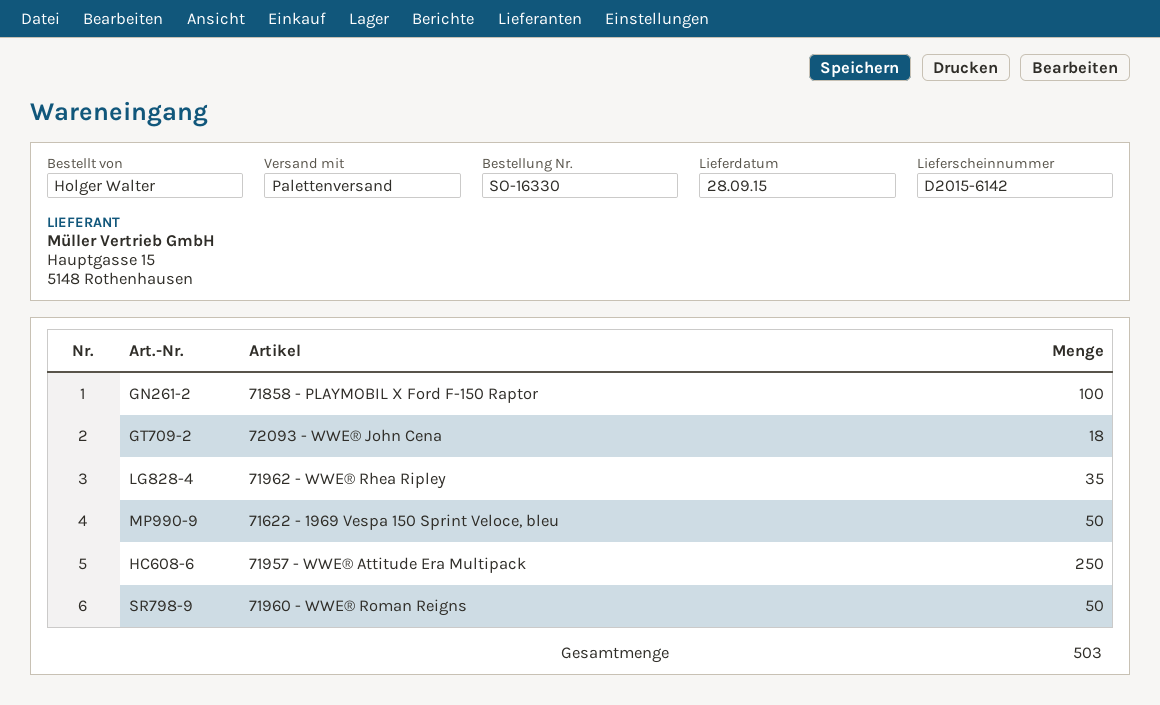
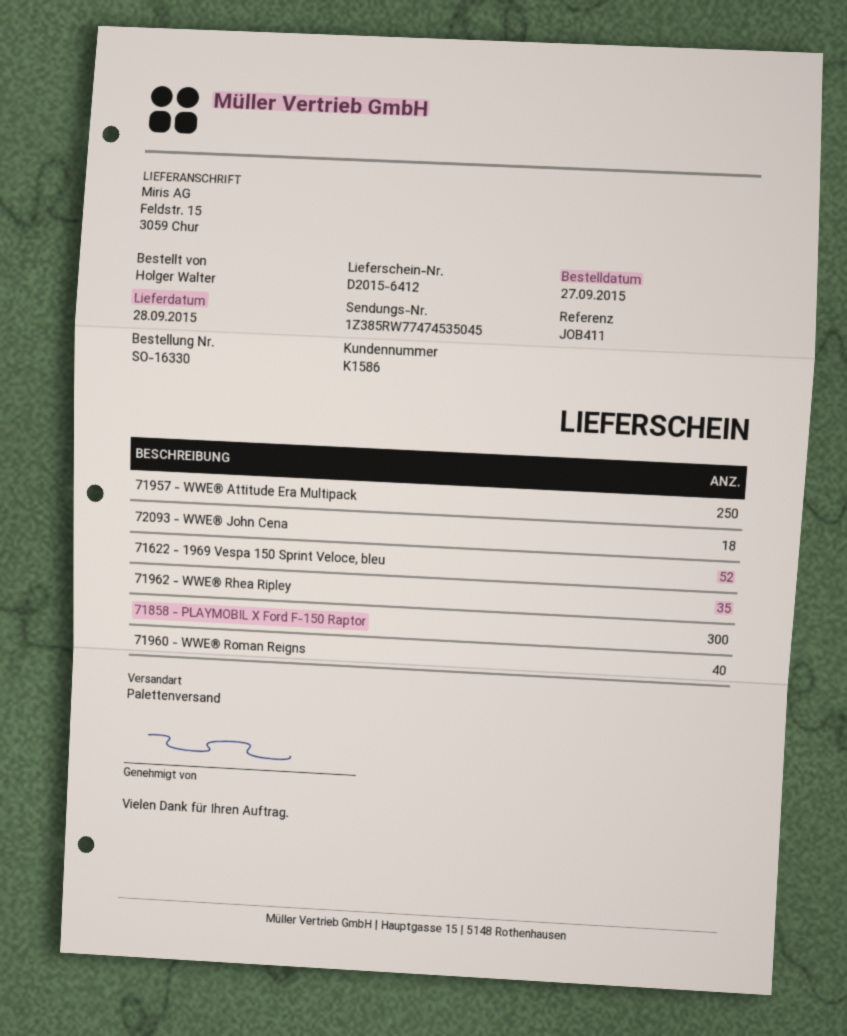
delivery note number: D2015-6142 -> D2015-6412
71858 - PLAYMOBIL X Ford F-150 Raptor: 100 -> 300
71622 - 1969 Vespa 150 Sprint Veloce, bleu: 50 -> 52
71960 - WWE® Roman Reigns: 50 -> 40

